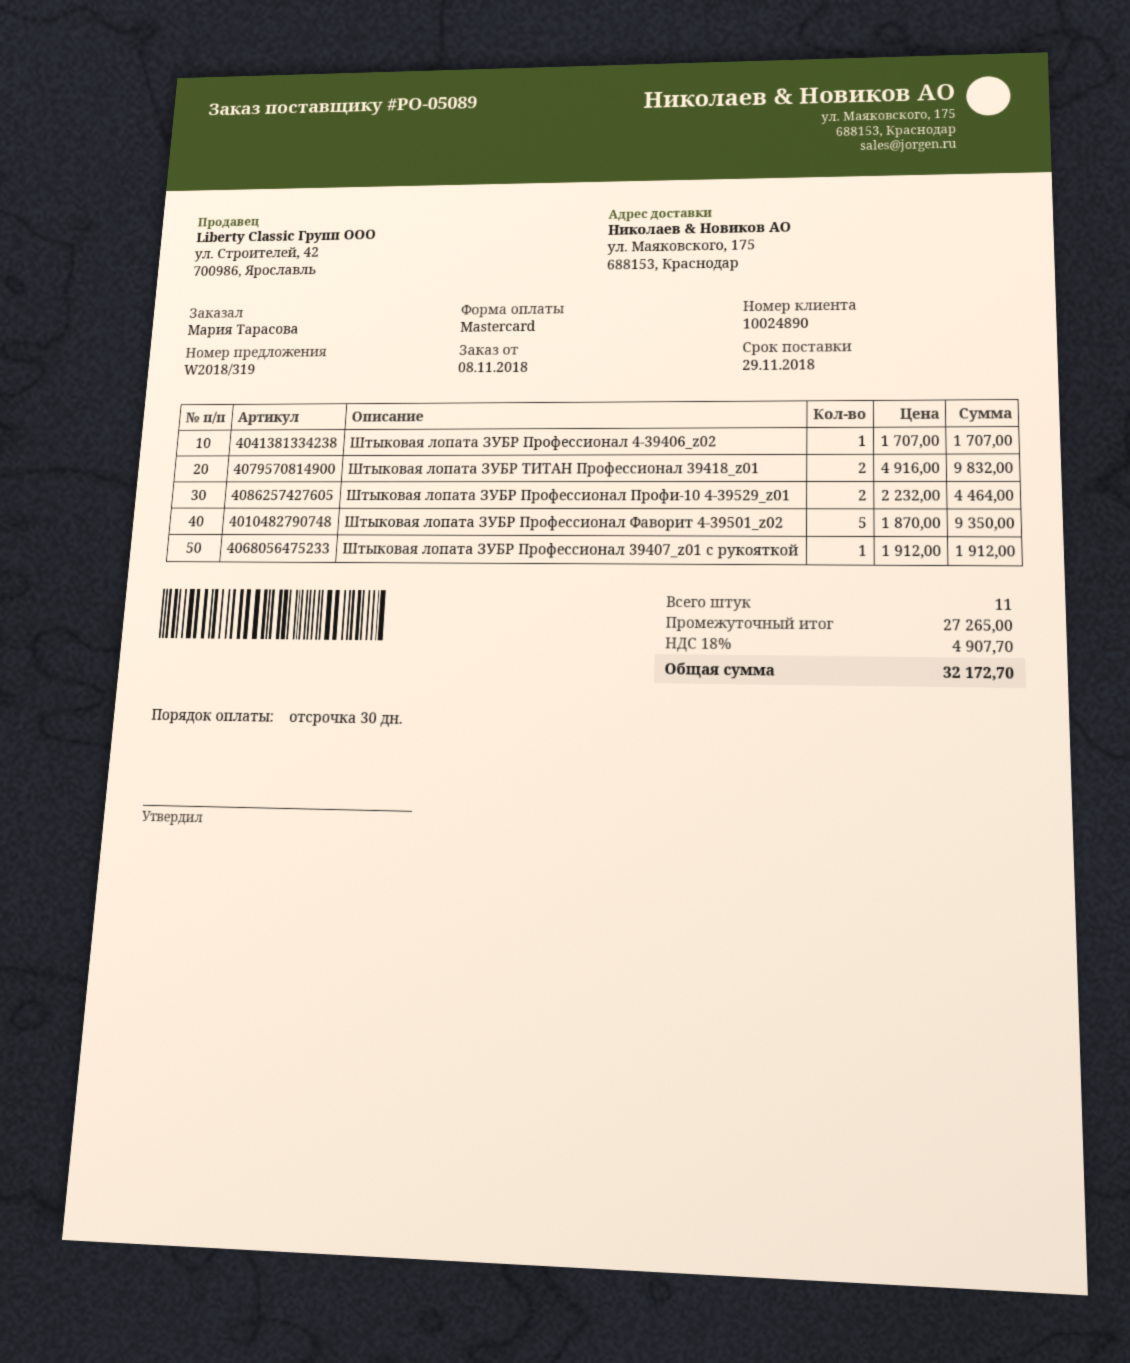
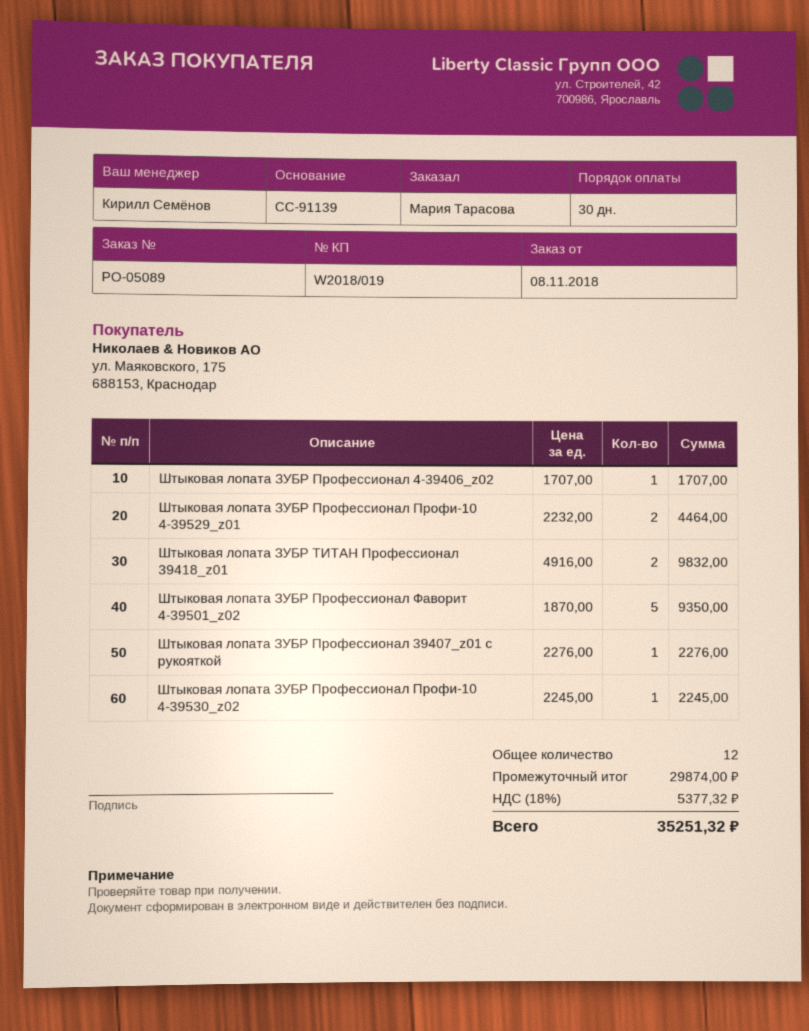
quote number: W2018/319 -> W2018/019
Штыковая лопата ЗУБР Профессионал 39407_z01 с рукояткой: 1 x 1912.00 = 1912.00 -> 1 x 2276.00 = 2276.00
Штыковая лопата ЗУБР Профессионал Профи-10 4-39530_z02: none -> 1 x 2245.00 = 2245.00
total quantity: 11 -> 12
subtotal: 27265.00 -> 29874.00
tax: 18% = 4907.70 -> 18% = 5377.32
total: 32172.70 -> 35251.32

